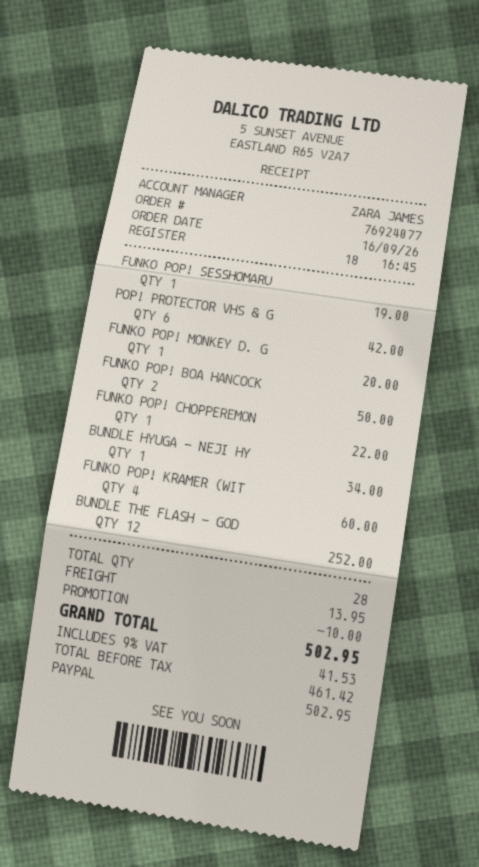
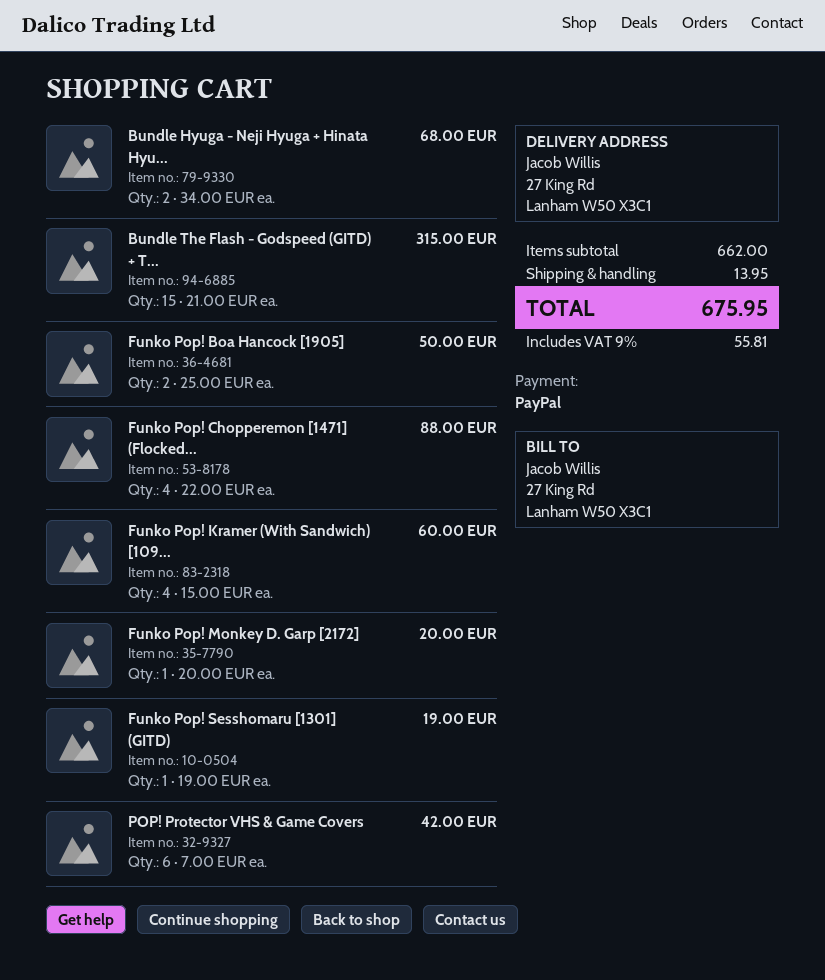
FUNKO POP! CHOPPEREMON: 1 for 22.00 -> 4 for 88.00
BUNDLE HYUGA - NEJI HY: 1 for 34.00 -> 2 for 68.00
BUNDLE THE FLASH - GOD: 12 for 252.00 -> 15 for 315.00
discount: 10.00 -> none
tax: 9% = 41.53 -> 9% = 55.81
total: 502.95 -> 675.95

